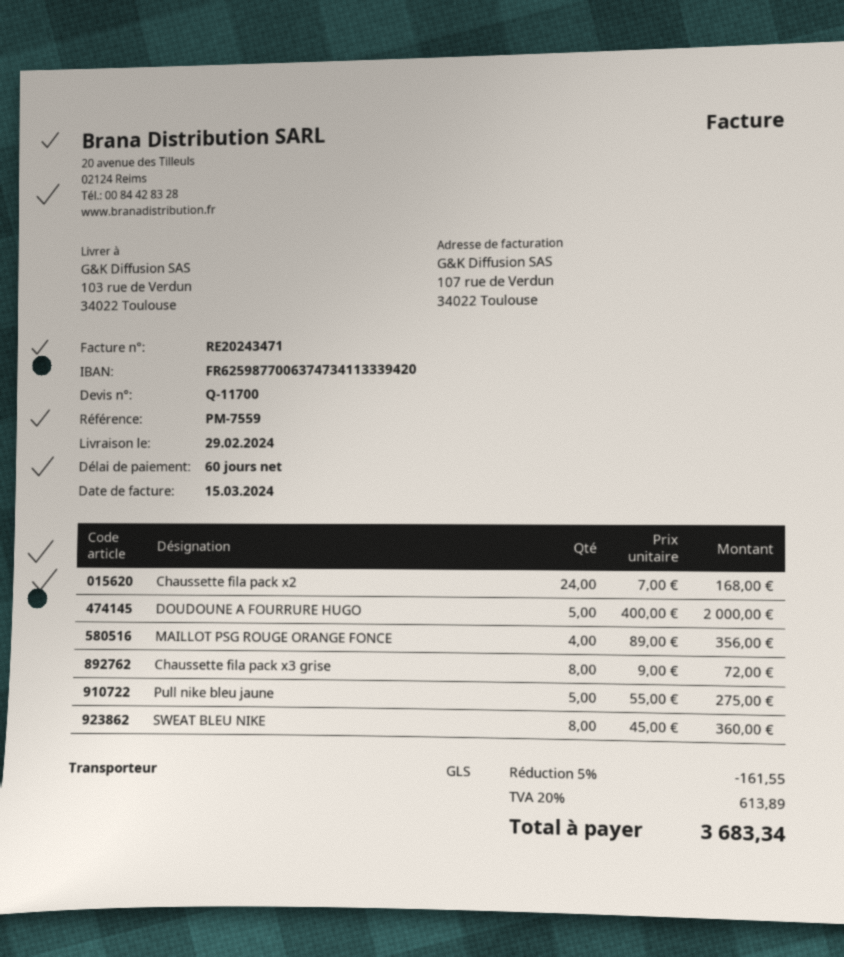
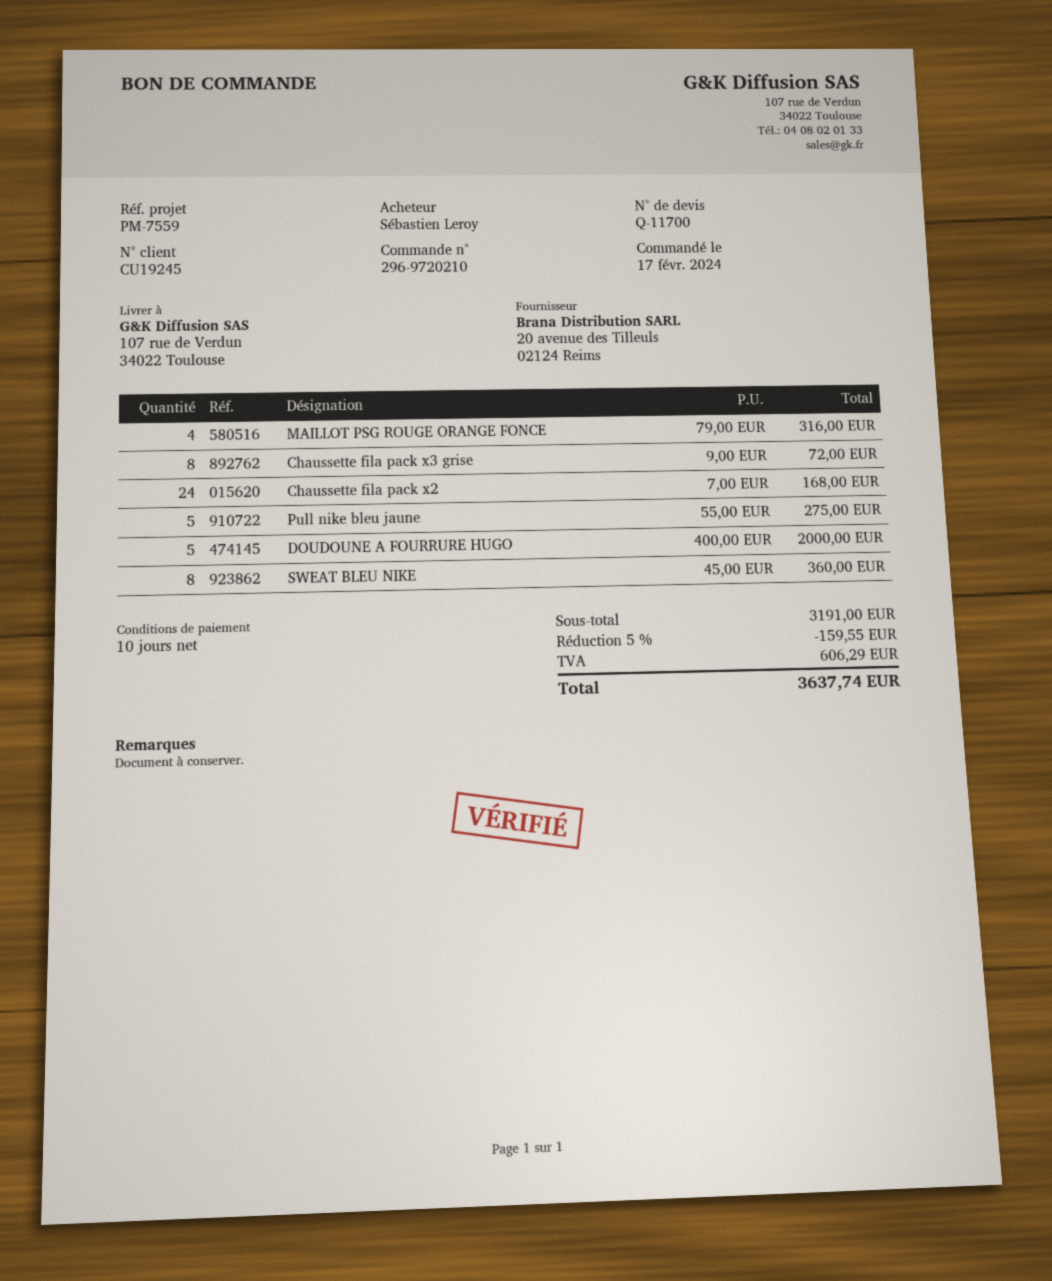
payment terms: 60 days -> 10 days
ship to: 103 rue de Verdun, 34022 Toulouse -> 107 rue de Verdun, 34022 Toulouse
MAILLOT PSG ROUGE ORANGE FONCE: 4 x 89.00 = 356.00 -> 4 x 79.00 = 316.00
discount: 5% = 161.55 -> 5% = 159.55
tax: 613.89 -> 606.29
total: 3683.34 -> 3637.74

